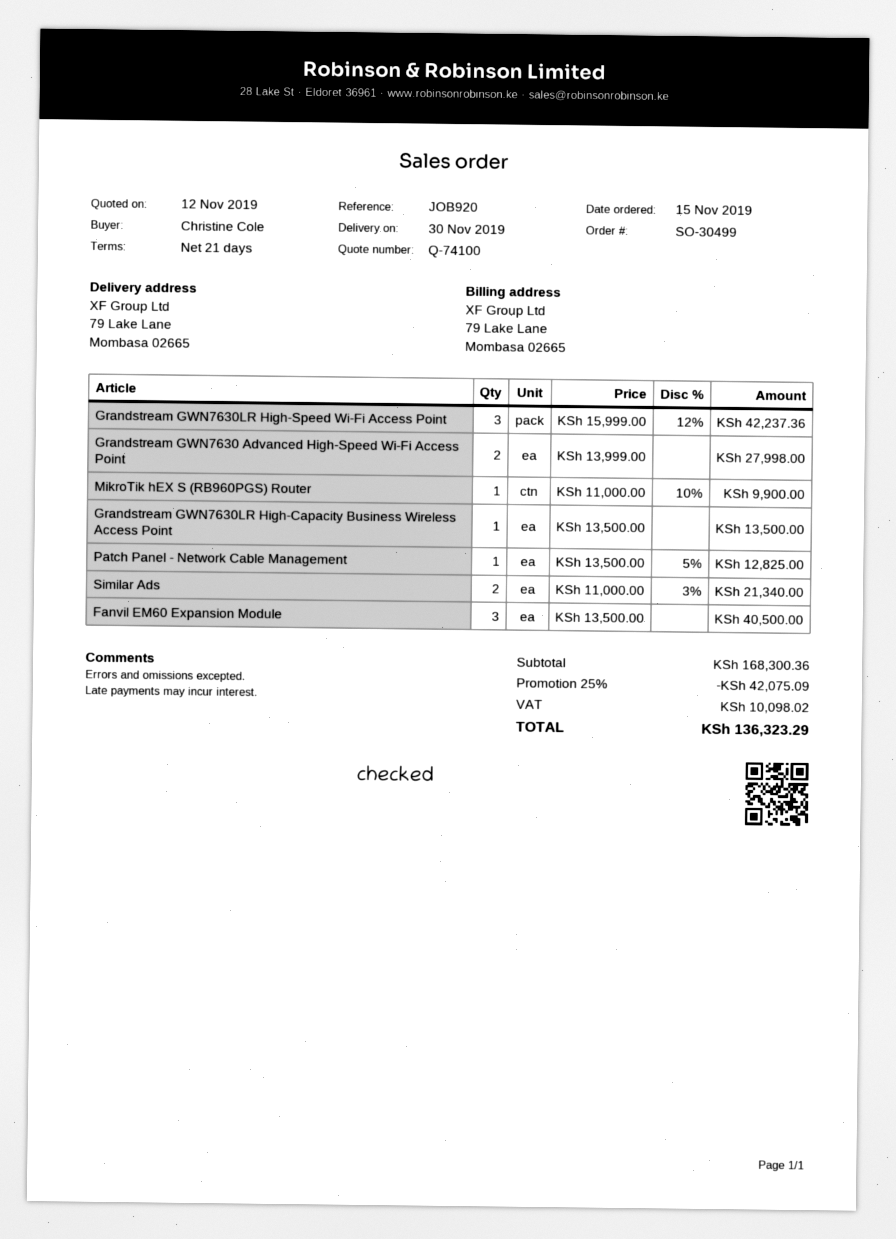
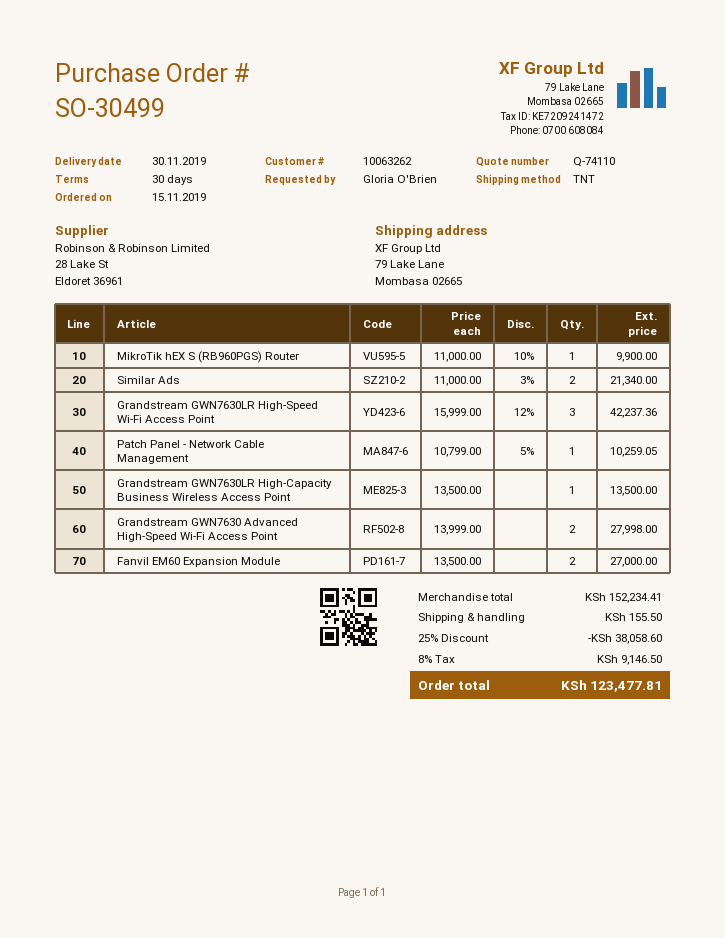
quote number: Q-74100 -> Q-74110
payment terms: 21 days -> 30 days
ordered by: Christine Cole -> Gloria O'Brien
Patch Panel - Network Cable Management: 1 x 13500.00 - 5% = 12825.00 -> 1 x 10799.00 - 5% = 10259.05
Fanvil EM60 Expansion Module: 3 x 13500.00 = 40500.00 -> 2 x 13500.00 = 27000.00
subtotal: 168300.36 -> 152234.41
discount: 25% = 42075.09 -> 25% = 38058.60
shipping: none -> 155.50
tax: 10098.02 -> 9146.50
total: 136323.29 -> 123477.81

